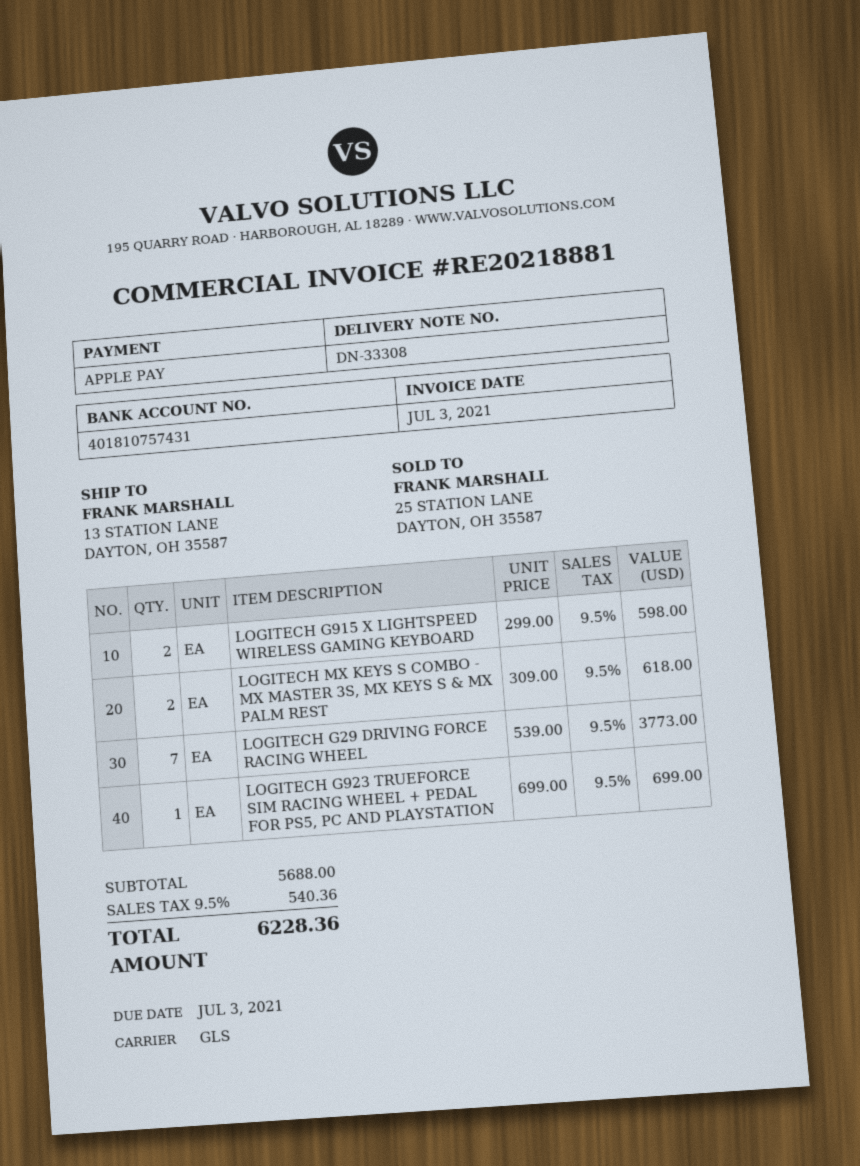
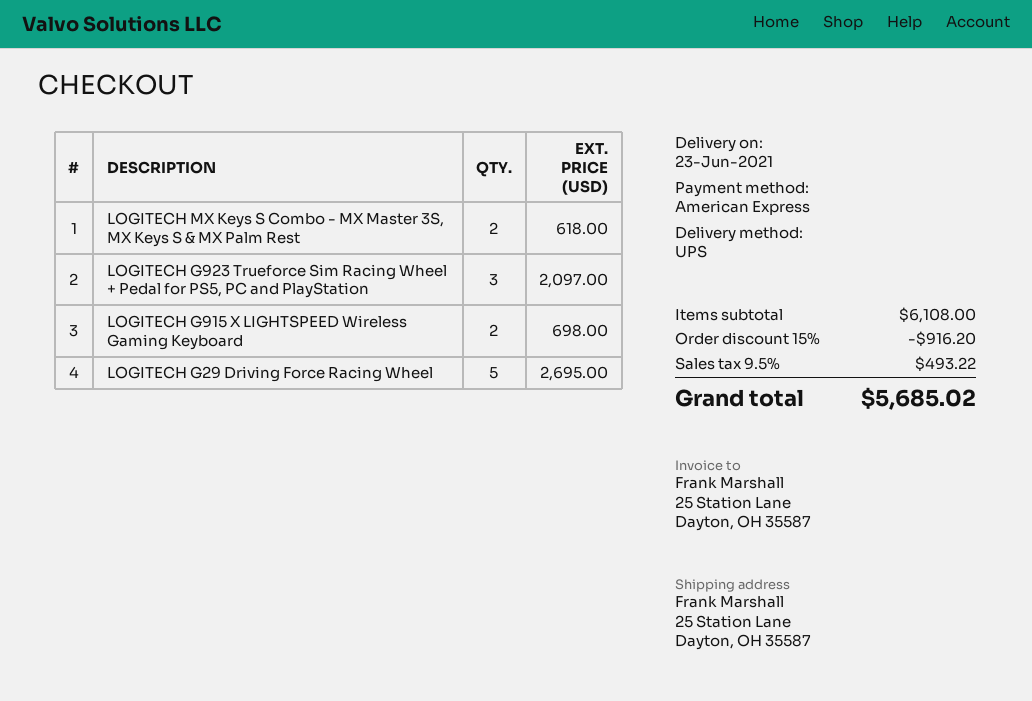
payment method: Apple Pay -> American Express
shipping method: GLS -> UPS
ship to: 13 STATION LANE, DAYTON, OH 35587 -> 25 Station Lane, Dayton, OH 35587
LOGITECH G915 X LIGHTSPEED WIRELESS GAMING KEYBOARD: 2 for 598.00 -> 2 for 698.00
LOGITECH G29 DRIVING FORCE RACING WHEEL: 7 for 3773.00 -> 5 for 2695.00
LOGITECH G923 TRUEFORCE SIM RACING WHEEL + PEDAL FOR PS5, PC AND PLAYSTATION: 1 for 699.00 -> 3 for 2097.00
subtotal: 5688.00 -> 6108.00
discount: none -> 15% = 916.20
tax: 9.5% = 540.36 -> 9.5% = 493.22
total: 6228.36 -> 5685.02

